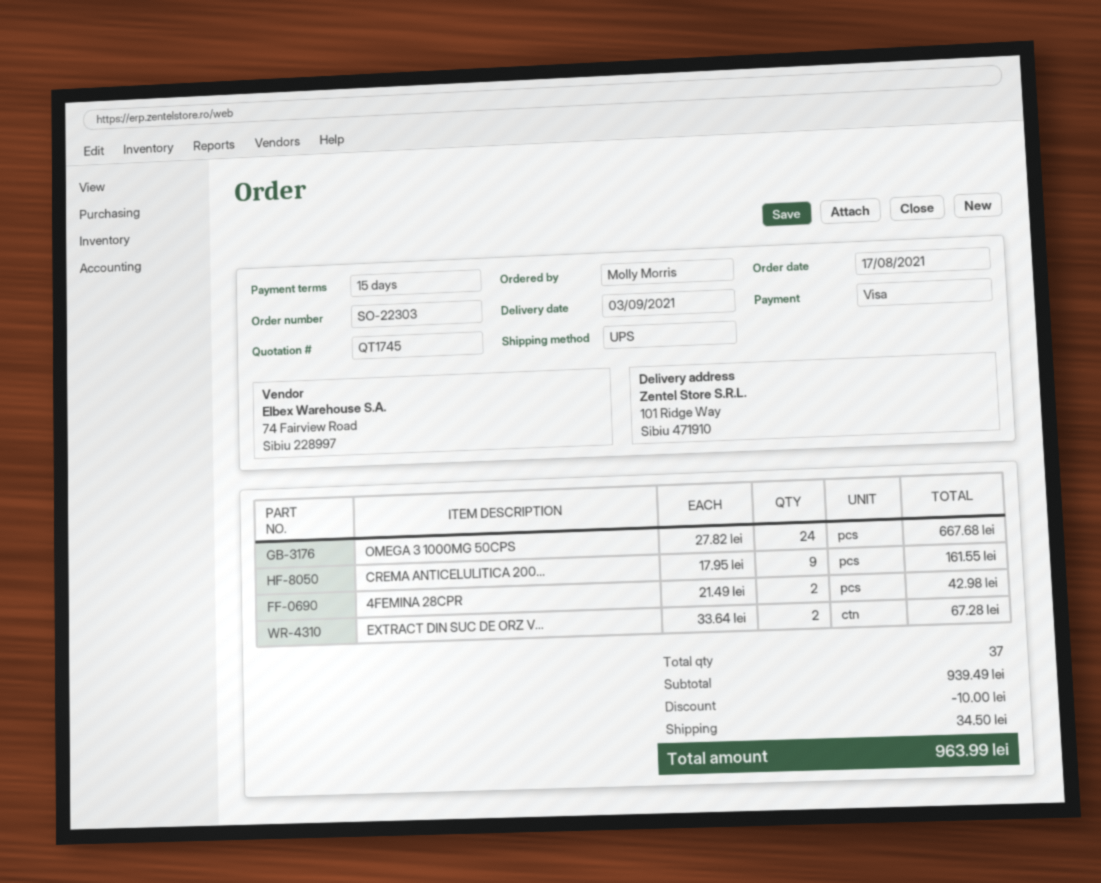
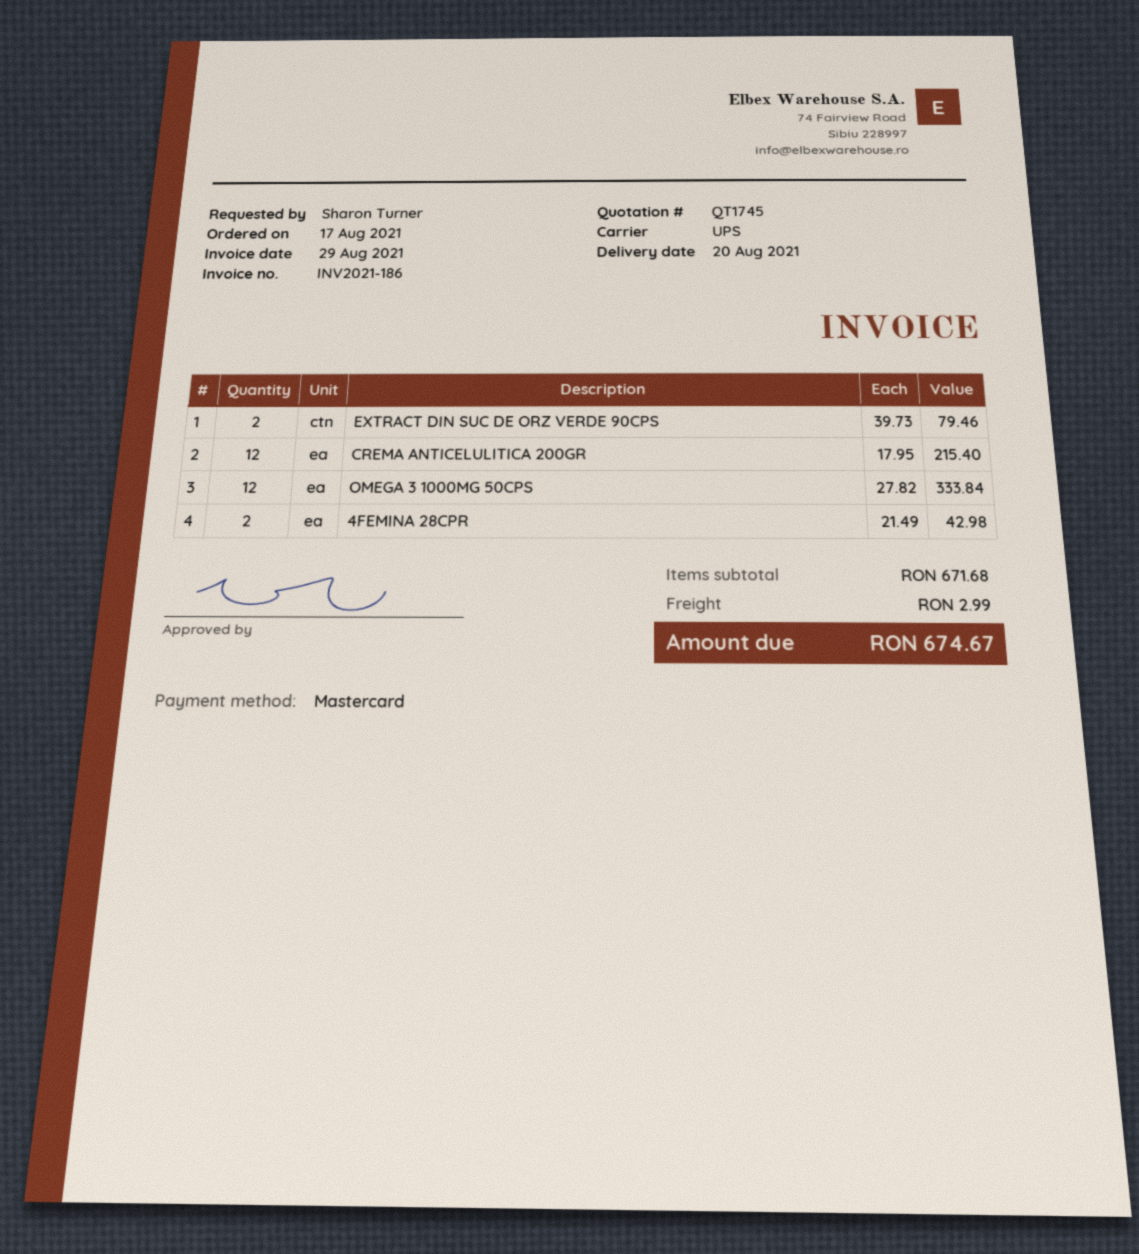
delivery date: 2021-09-03 -> 2021-08-20
ordered by: Molly Morris -> Sharon Turner
payment method: Visa -> Mastercard
OMEGA 3 1000MG 50CPS: 24 x 27.82 = 667.68 -> 12 x 27.82 = 333.84
CREMA ANTICELULITICA 200...: 9 x 17.95 = 161.55 -> 12 x 17.95 = 215.40
EXTRACT DIN SUC DE ORZ V...: 2 x 33.64 = 67.28 -> 2 x 39.73 = 79.46
subtotal: 939.49 -> 671.68
discount: 10.00 -> none
shipping: 34.50 -> 2.99
total: 963.99 -> 674.67

